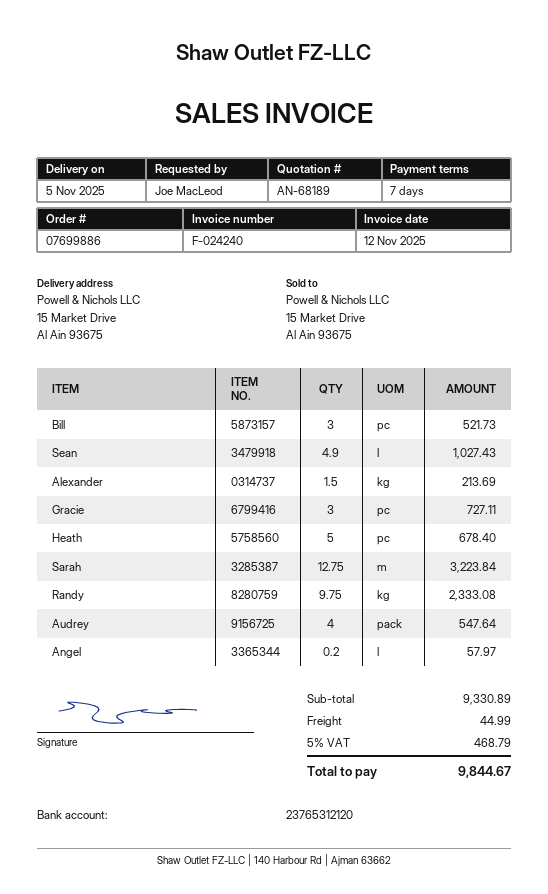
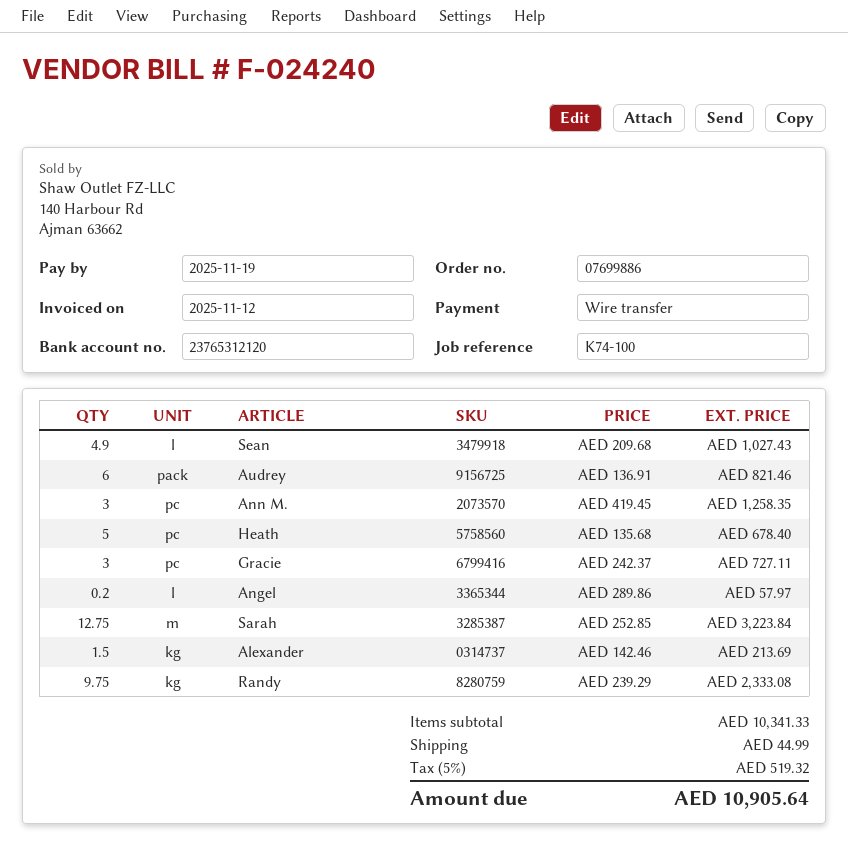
Bill: 3 for 521.73 -> none
Audrey: 4 for 547.64 -> 6 for 821.46
Ann M.: none -> 3 for 1258.35
subtotal: 9330.89 -> 10341.33
tax: 5% = 468.79 -> 5% = 519.32
total: 9844.67 -> 10905.64

